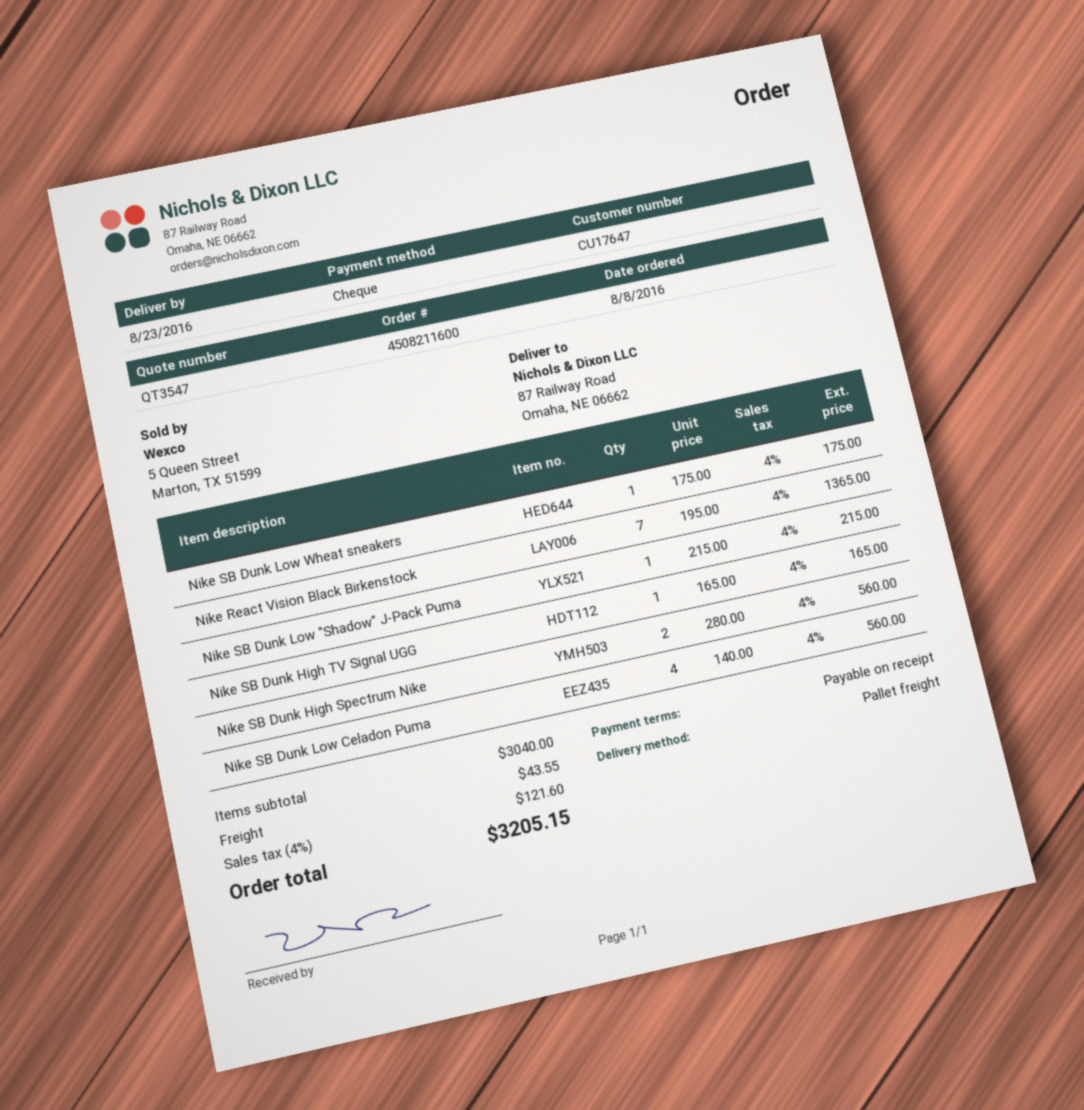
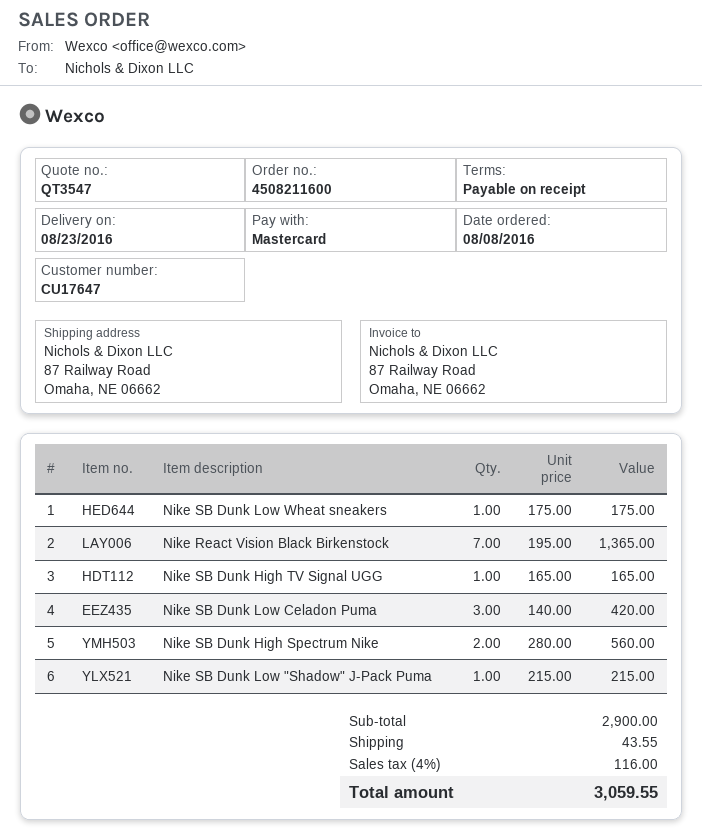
payment method: cheque -> Mastercard
Nike SB Dunk Low Celadon Puma: 4 x 140.00 = 560.00 -> 3 x 140.00 = 420.00
subtotal: 3040.00 -> 2900.00
tax: 4% = 121.60 -> 4% = 116.00
total: 3205.15 -> 3059.55

